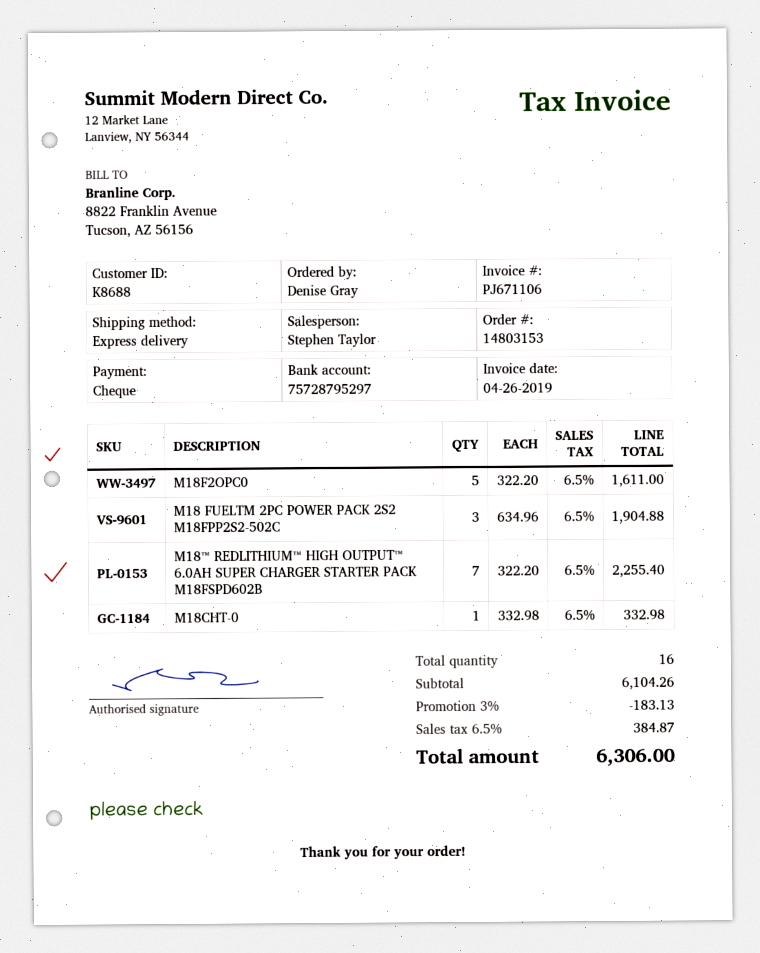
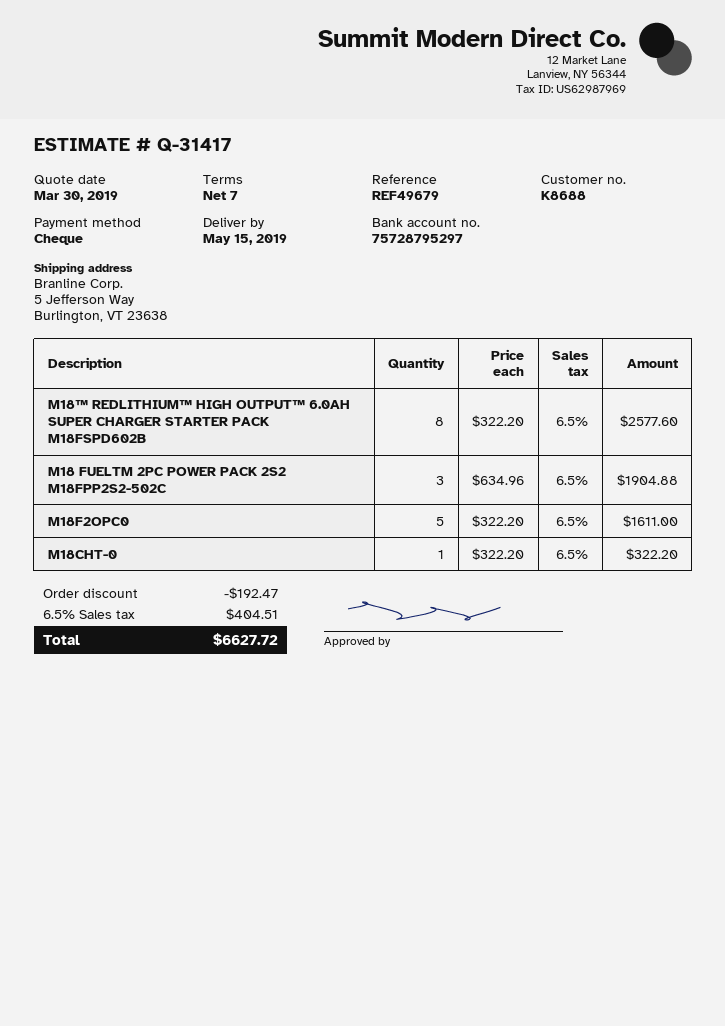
M18™ REDLITHIUM™ HIGH OUTPUT™ 6.0AH SUPER CHARGER STARTER PACK M18FSPD602B: 7 x 322.20 = 2255.40 -> 8 x 322.20 = 2577.60
M18CHT-0: 1 x 332.98 = 332.98 -> 1 x 322.20 = 322.20
discount: 183.13 -> 192.47
tax: 6.5% = 384.87 -> 6.5% = 404.51
total: 6306.00 -> 6627.72

